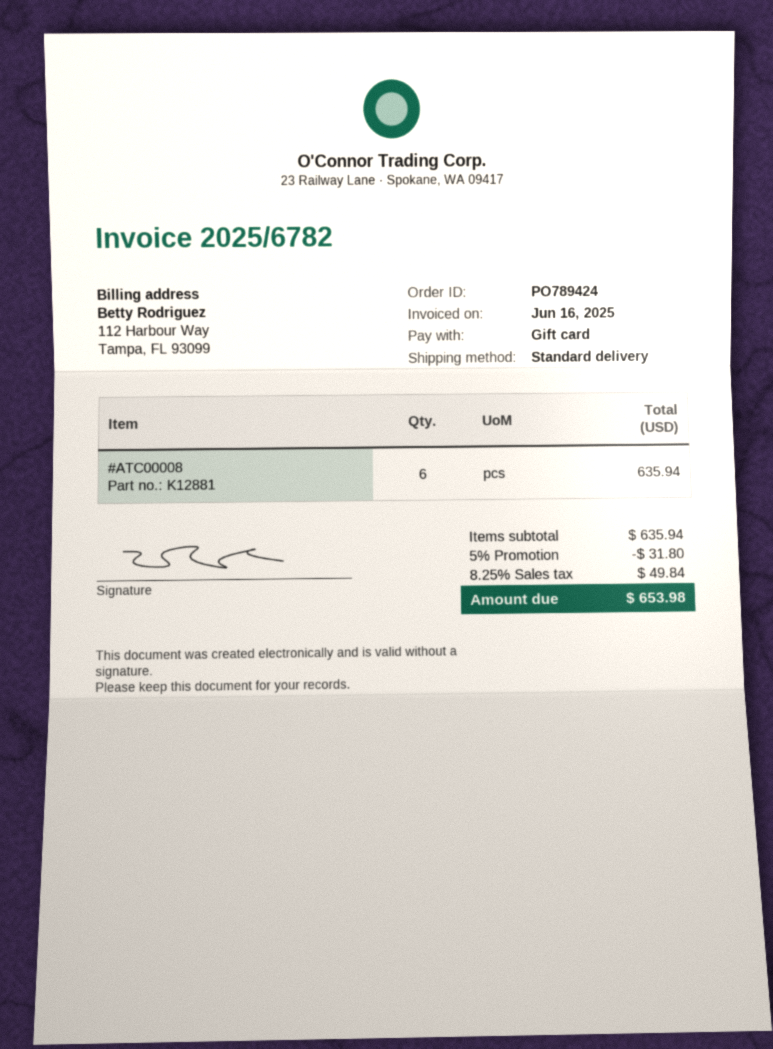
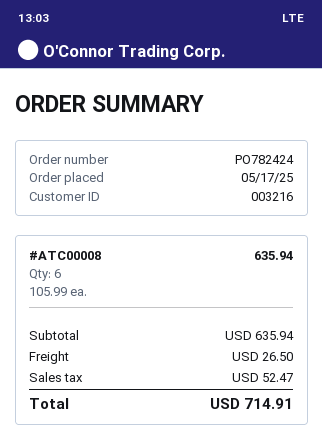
order number: PO789424 -> PO782424
discount: 5% = 31.80 -> none
shipping: none -> 26.50
tax: 49.84 -> 52.47
total: 653.98 -> 714.91

